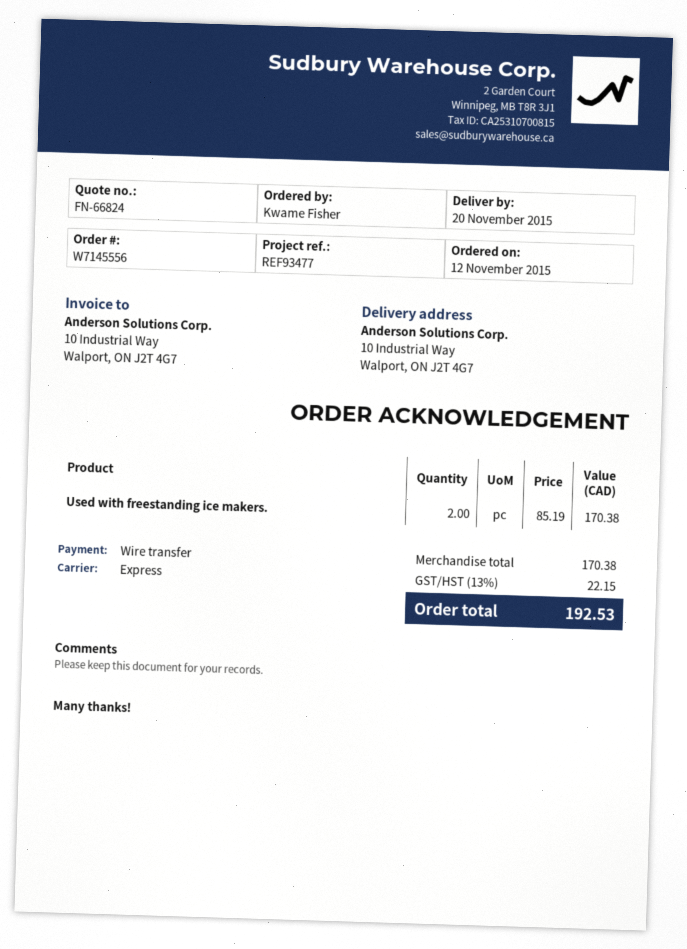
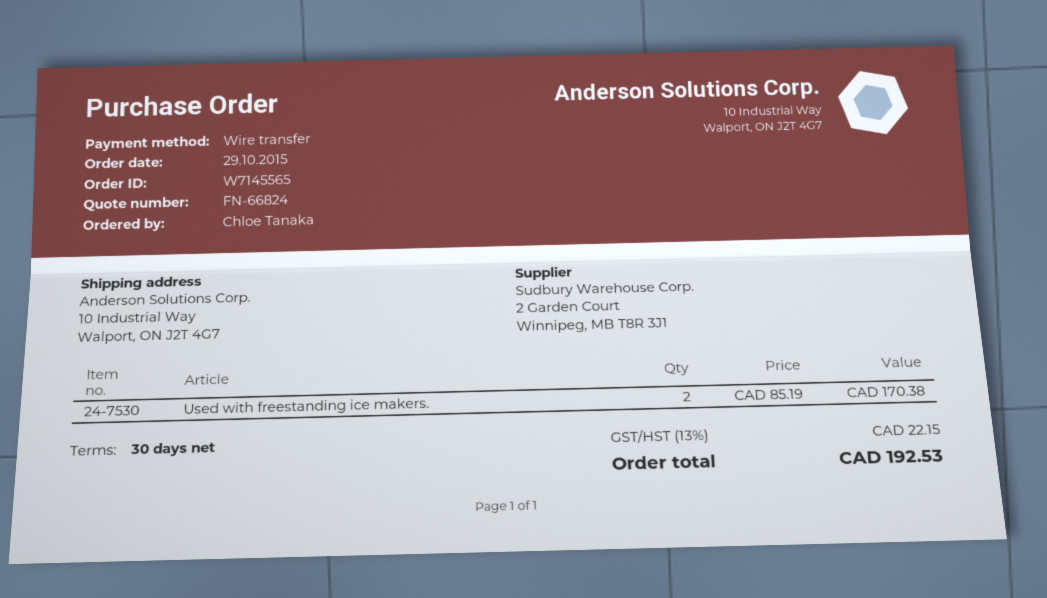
order number: W7145556 -> W7145565
order date: 2015-11-12 -> 2015-10-29
ordered by: Kwame Fisher -> Chloe Tanaka

